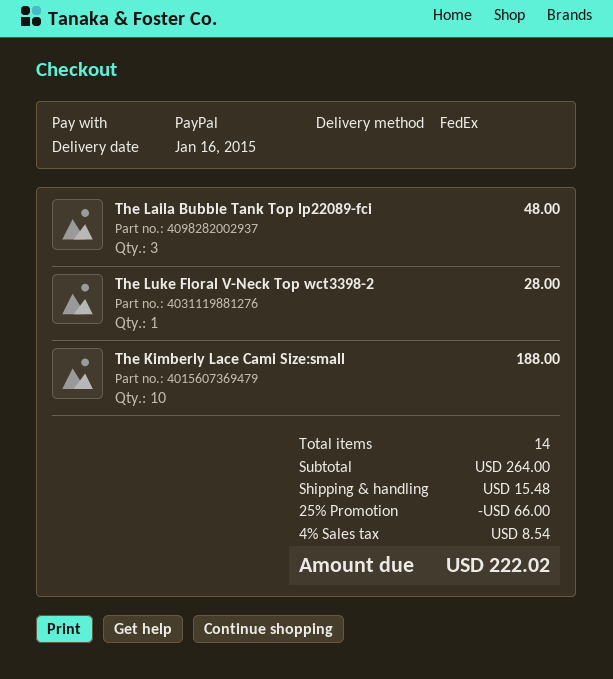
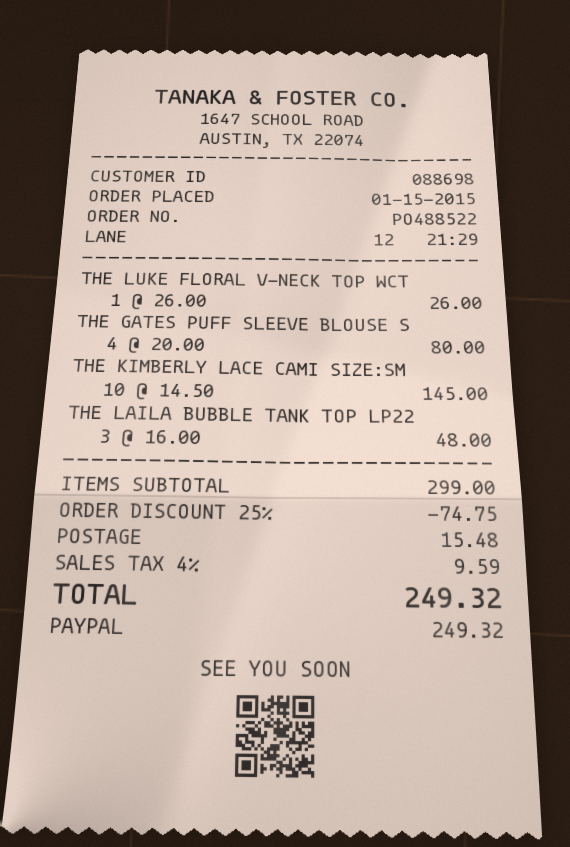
The Luke Floral V-Neck Top wct3398-2: 1 for 28.00 -> 1 for 26.00
The Kimberly Lace Cami Size:small: 10 for 188.00 -> 10 for 145.00
THE GATES PUFF SLEEVE BLOUSE S: none -> 4 for 80.00
subtotal: 264.00 -> 299.00
discount: 25% = 66.00 -> 25% = 74.75
tax: 4% = 8.54 -> 4% = 9.59
total: 222.02 -> 249.32

